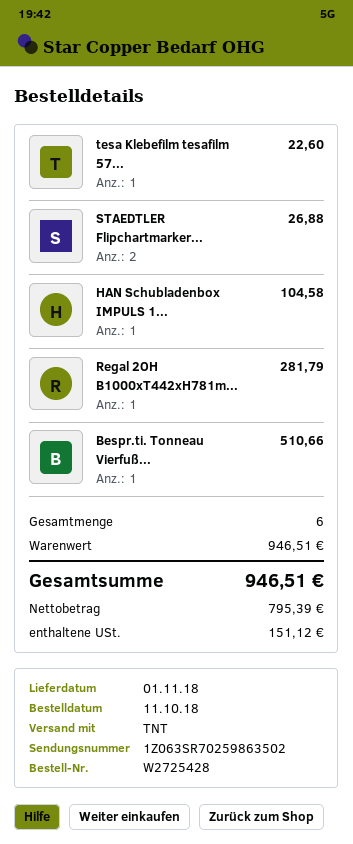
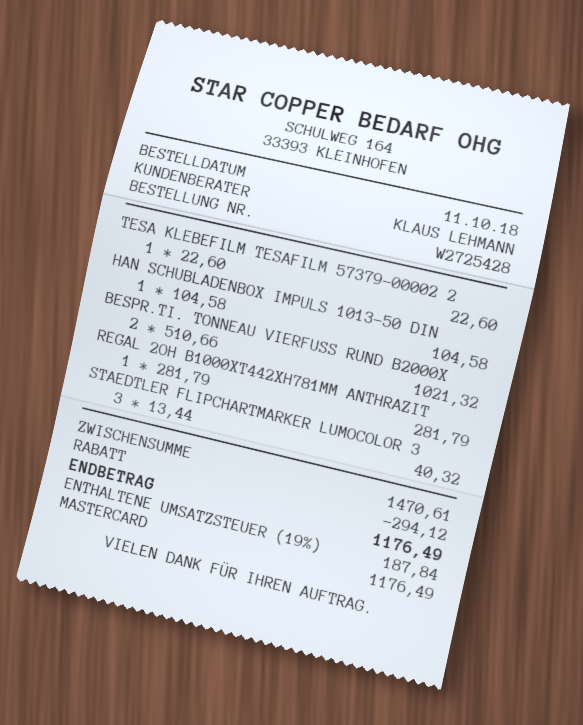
STAEDTLER Flipchartmarker...: 2 for 26.88 -> 3 for 40.32
Bespr.ti. Tonneau Vierfuß...: 1 for 510.66 -> 2 for 1021.32
subtotal: 946.51 -> 1470.61
discount: none -> 294.12
tax: 151.12 -> 187.84
total: 946.51 -> 1176.49

